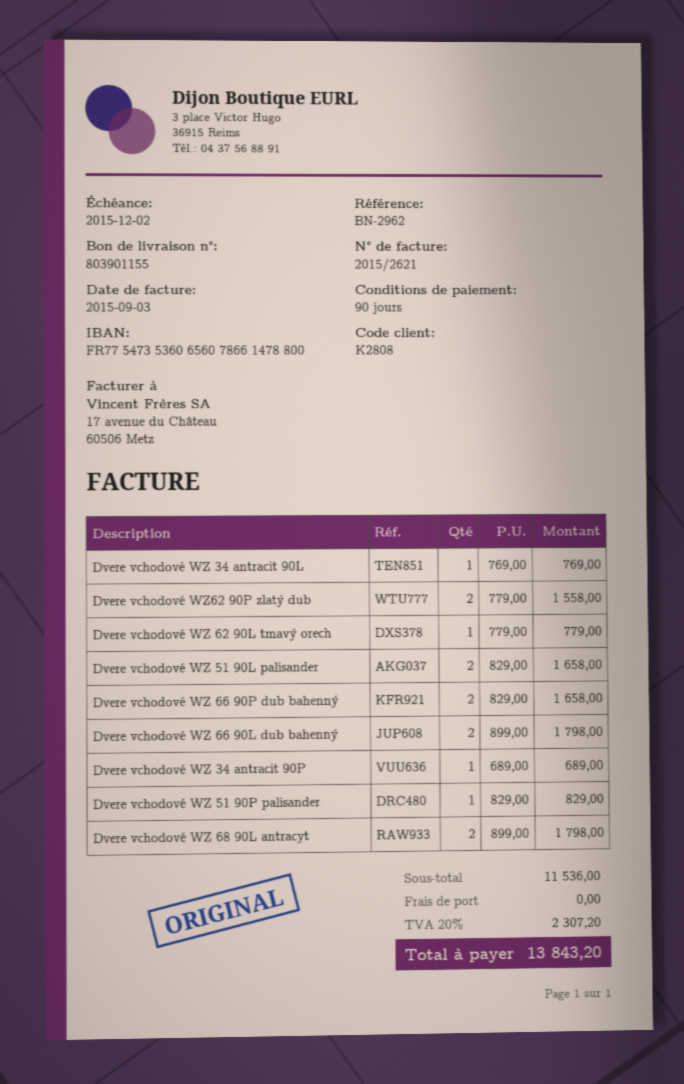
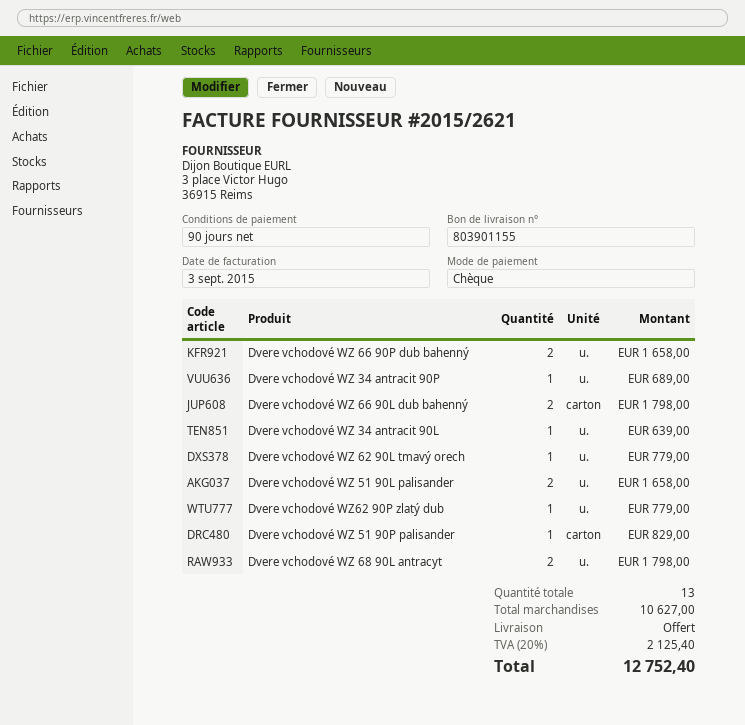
Dvere vchodové WZ 34 antracit 90L: 1 for 769.00 -> 1 for 639.00
Dvere vchodové WZ62 90P zlatý dub: 2 for 1558.00 -> 1 for 779.00
subtotal: 11536.00 -> 10627.00
tax: 20% = 2307.20 -> 20% = 2125.40
total: 13843.20 -> 12752.40

